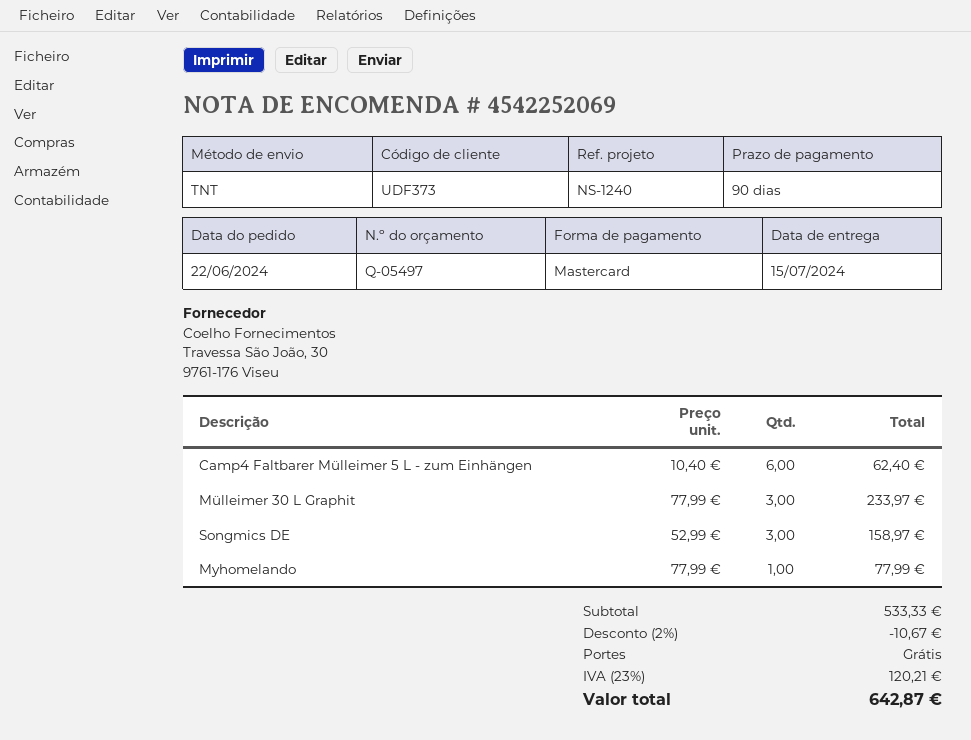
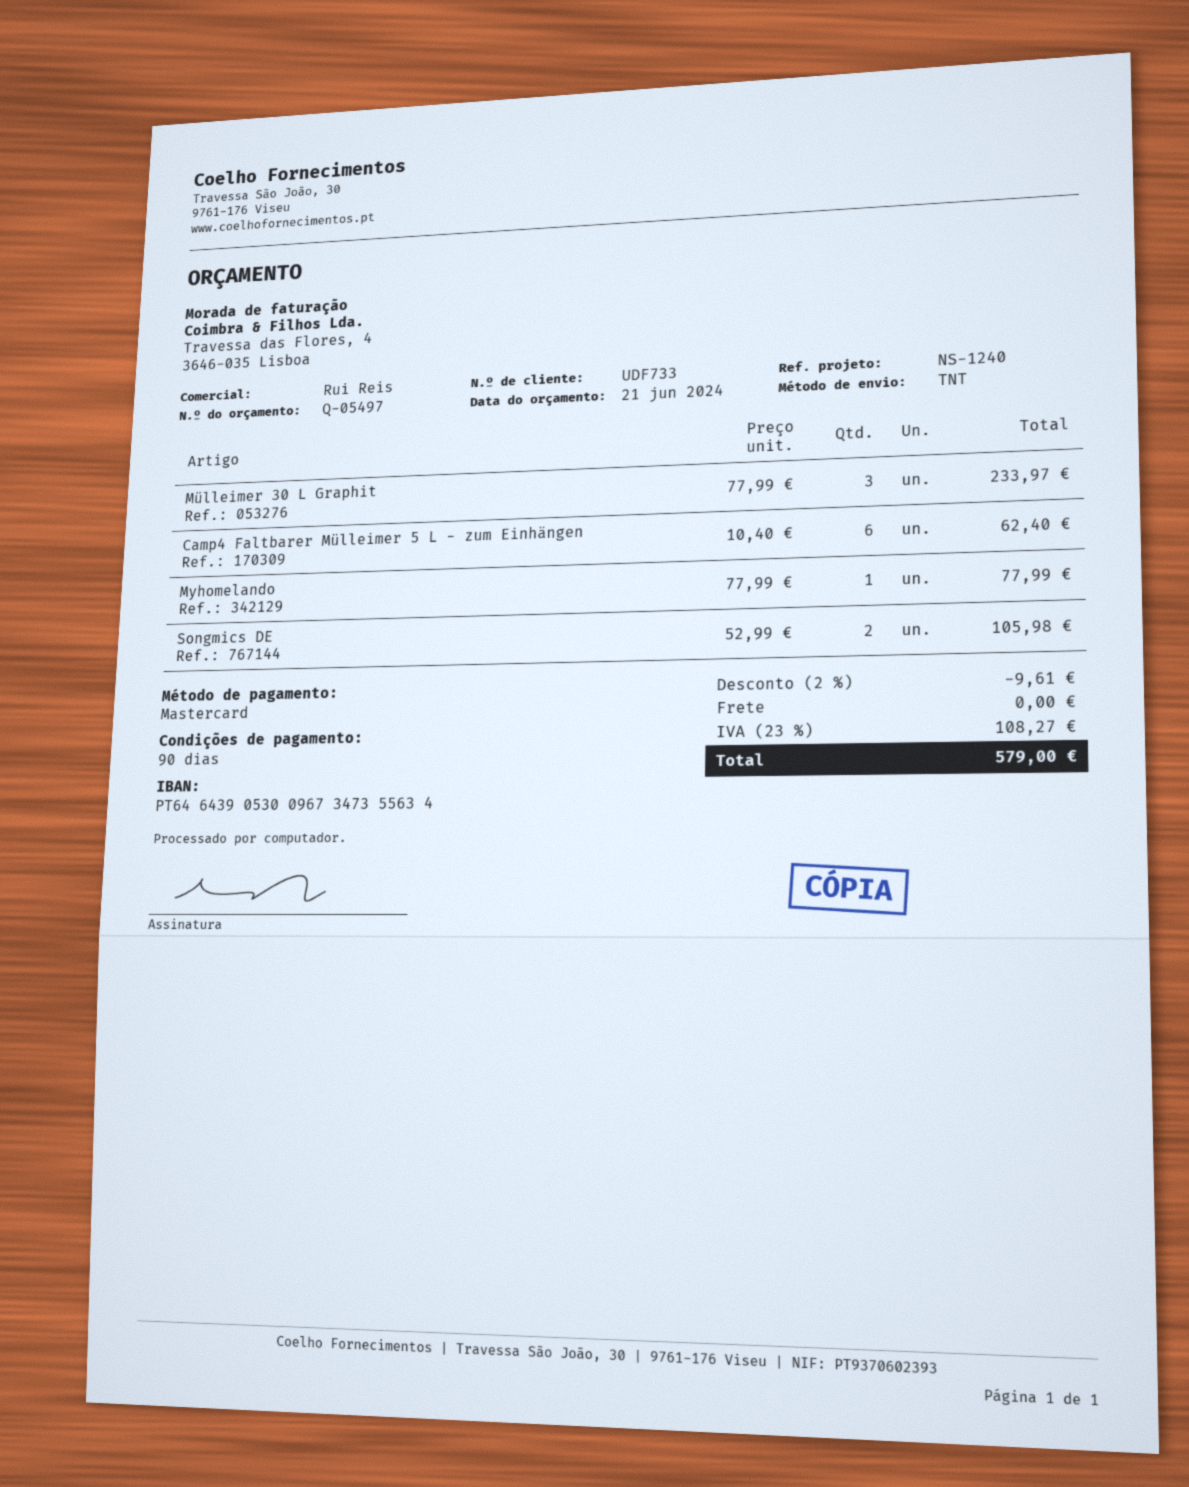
customer number: UDF373 -> UDF733
Songmics DE: 3 x 52.99 = 158.97 -> 2 x 52.99 = 105.98
discount: 2% = 10.67 -> 2% = 9.61
tax: 23% = 120.21 -> 23% = 108.27
total: 642.87 -> 579.00

